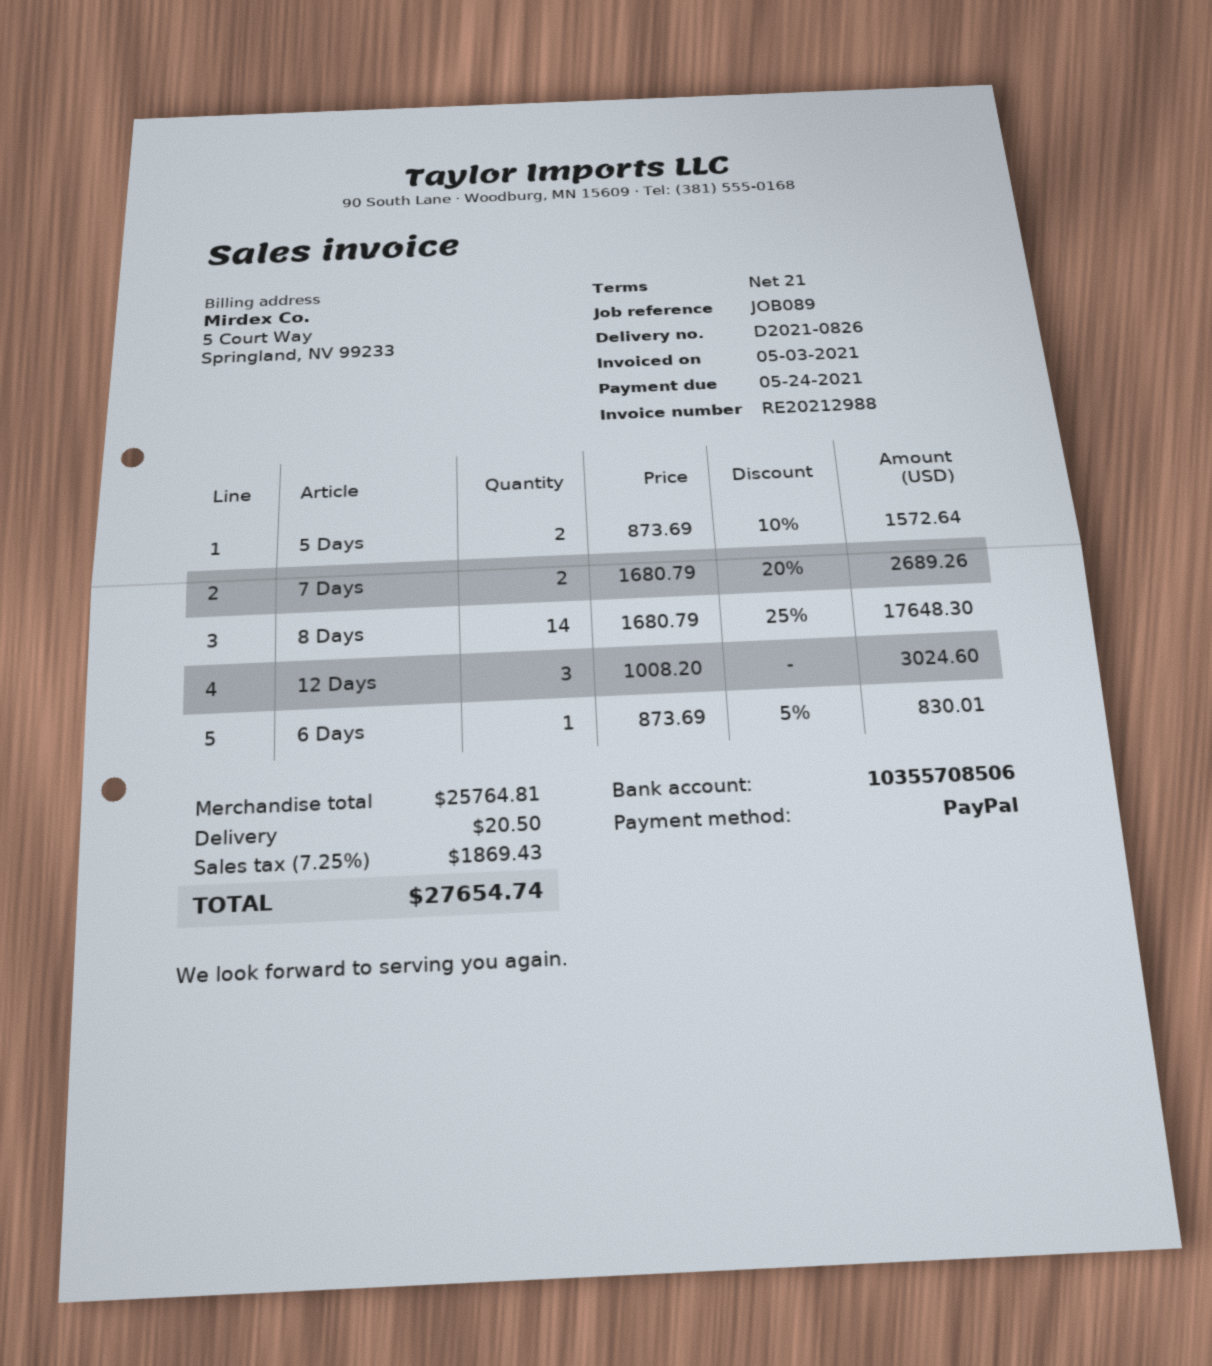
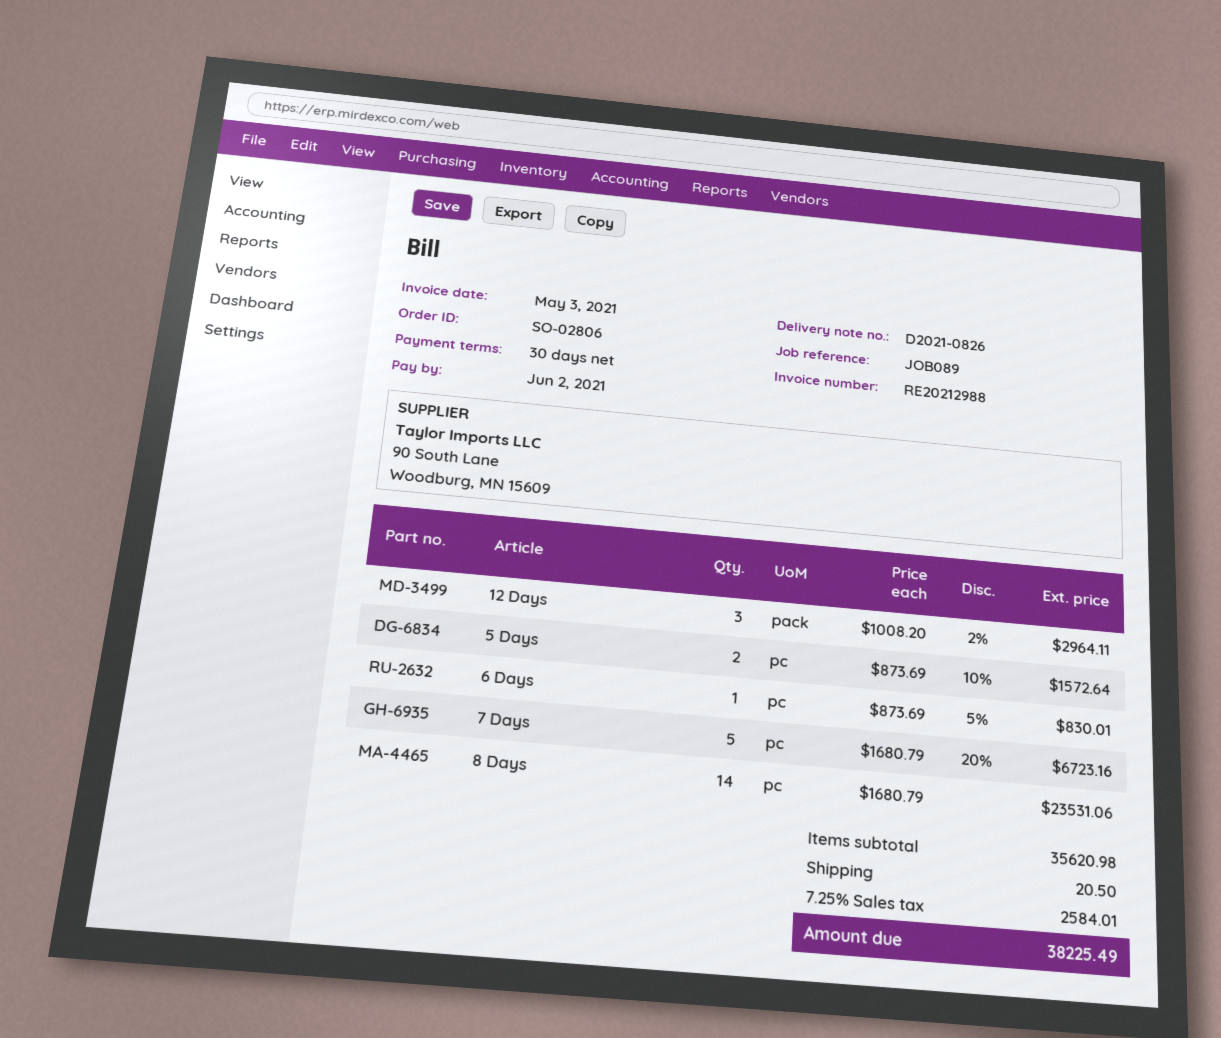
payment terms: 21 days -> 30 days
due date: 2021-05-24 -> 2021-06-02
7 Days: 2 x 1680.79 - 20% = 2689.26 -> 5 x 1680.79 - 20% = 6723.16
8 Days: 14 x 1680.79 - 25% = 17648.30 -> 14 x 1680.79 = 23531.06
12 Days: 3 x 1008.20 = 3024.60 -> 3 x 1008.20 - 2% = 2964.11
subtotal: 25764.81 -> 35620.98
tax: 7.25% = 1869.43 -> 7.25% = 2584.01
total: 27654.74 -> 38225.49

